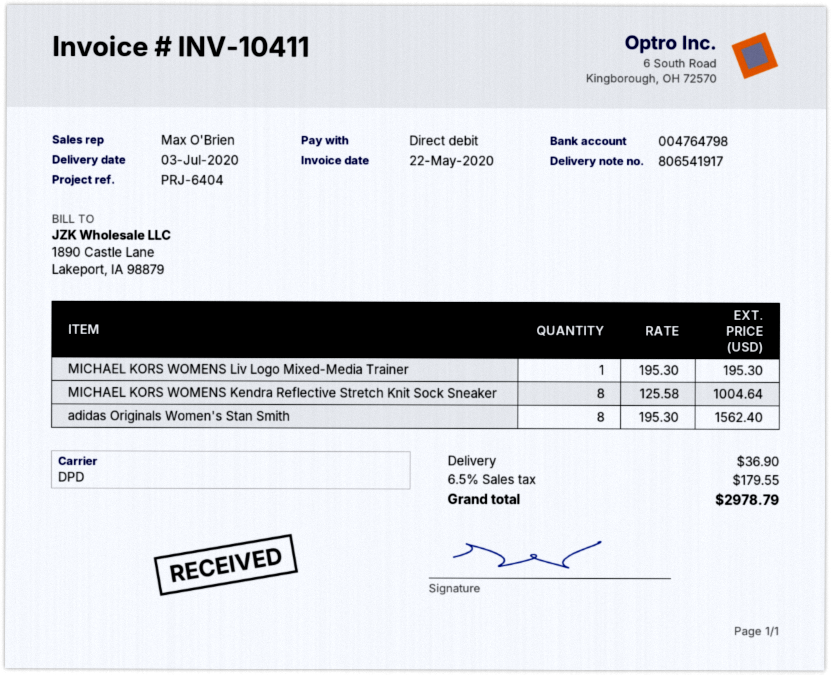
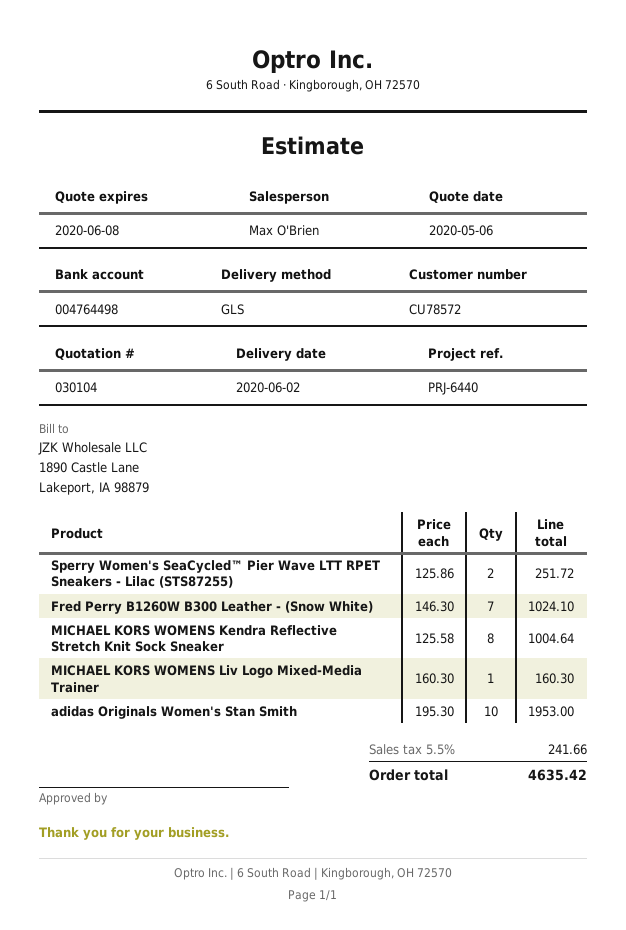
delivery date: 2020-07-03 -> 2020-06-02
reference: PRJ-6404 -> PRJ-6440
bank account: 004764798 -> 004764498
shipping method: DPD -> GLS
MICHAEL KORS WOMENS Liv Logo Mixed-Media Trainer: 1 x 195.30 = 195.30 -> 1 x 160.30 = 160.30
adidas Originals Women's Stan Smith: 8 x 195.30 = 1562.40 -> 10 x 195.30 = 1953.00
Sperry Women's SeaCycled™ Pier Wave LTT RPET Sneakers - Lilac (STS87255): none -> 2 x 125.86 = 251.72
Fred Perry B1260W B300 Leather - (Snow White): none -> 7 x 146.30 = 1024.10
shipping: 36.90 -> none
tax: 6.5% = 179.55 -> 5.5% = 241.66
total: 2978.79 -> 4635.42

